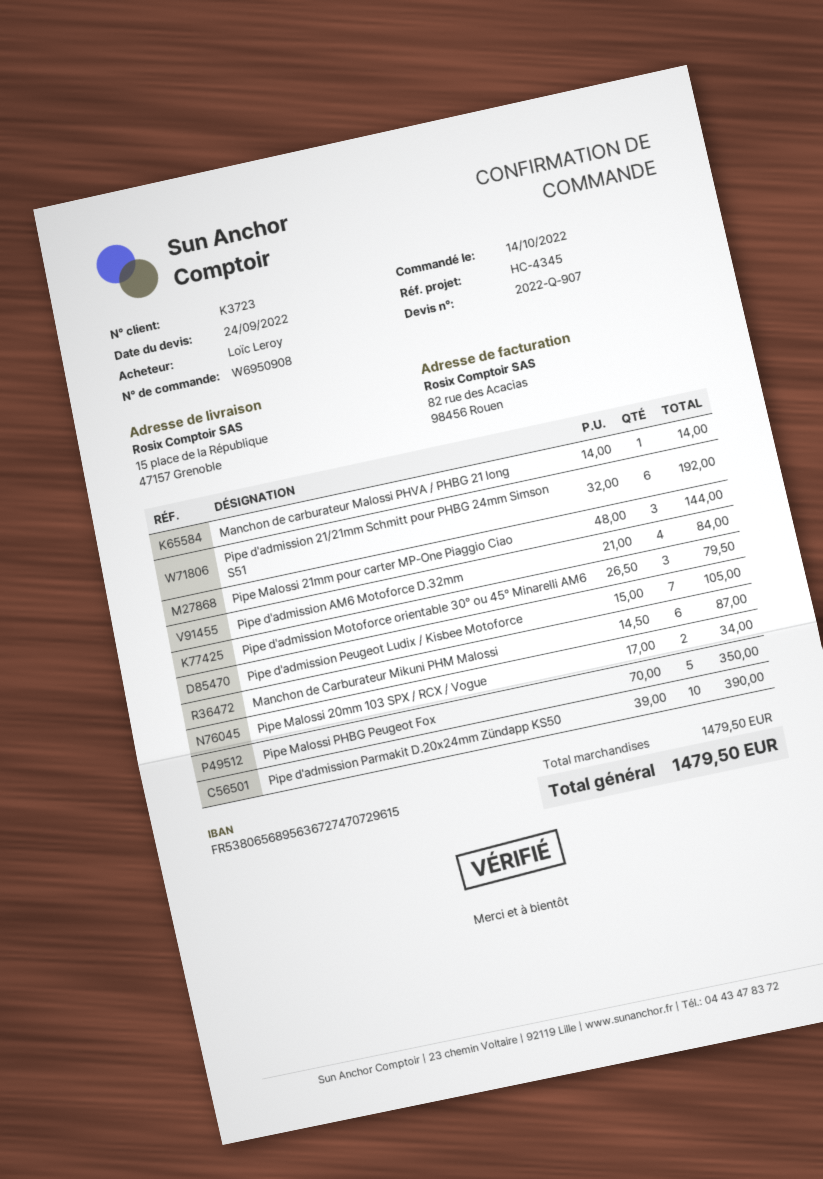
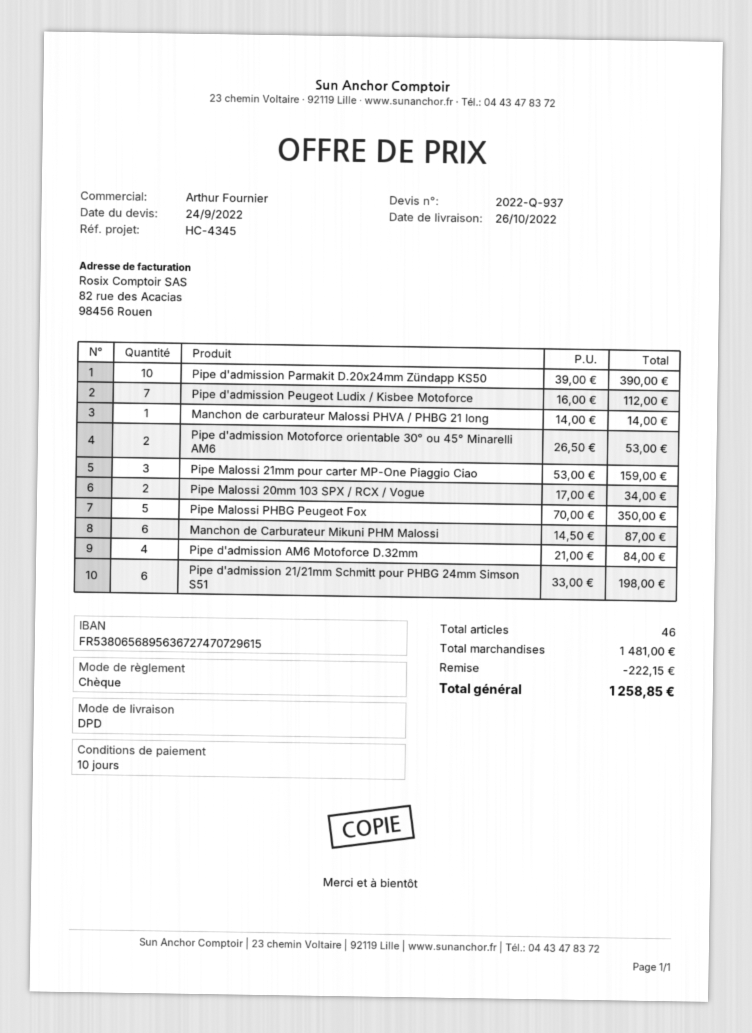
quote number: 2022-Q-907 -> 2022-Q-937
Pipe d'admission 21/21mm Schmitt pour PHBG 24mm Simson S51: 6 x 32.00 = 192.00 -> 6 x 33.00 = 198.00
Pipe Malossi 21mm pour carter MP-One Piaggio Ciao: 3 x 48.00 = 144.00 -> 3 x 53.00 = 159.00
Pipe d'admission Motoforce orientable 30° ou 45° Minarelli AM6: 3 x 26.50 = 79.50 -> 2 x 26.50 = 53.00
Pipe d'admission Peugeot Ludix / Kisbee Motoforce: 7 x 15.00 = 105.00 -> 7 x 16.00 = 112.00
subtotal: 1479.50 -> 1481.00
discount: none -> 222.15
total: 1479.50 -> 1258.85

